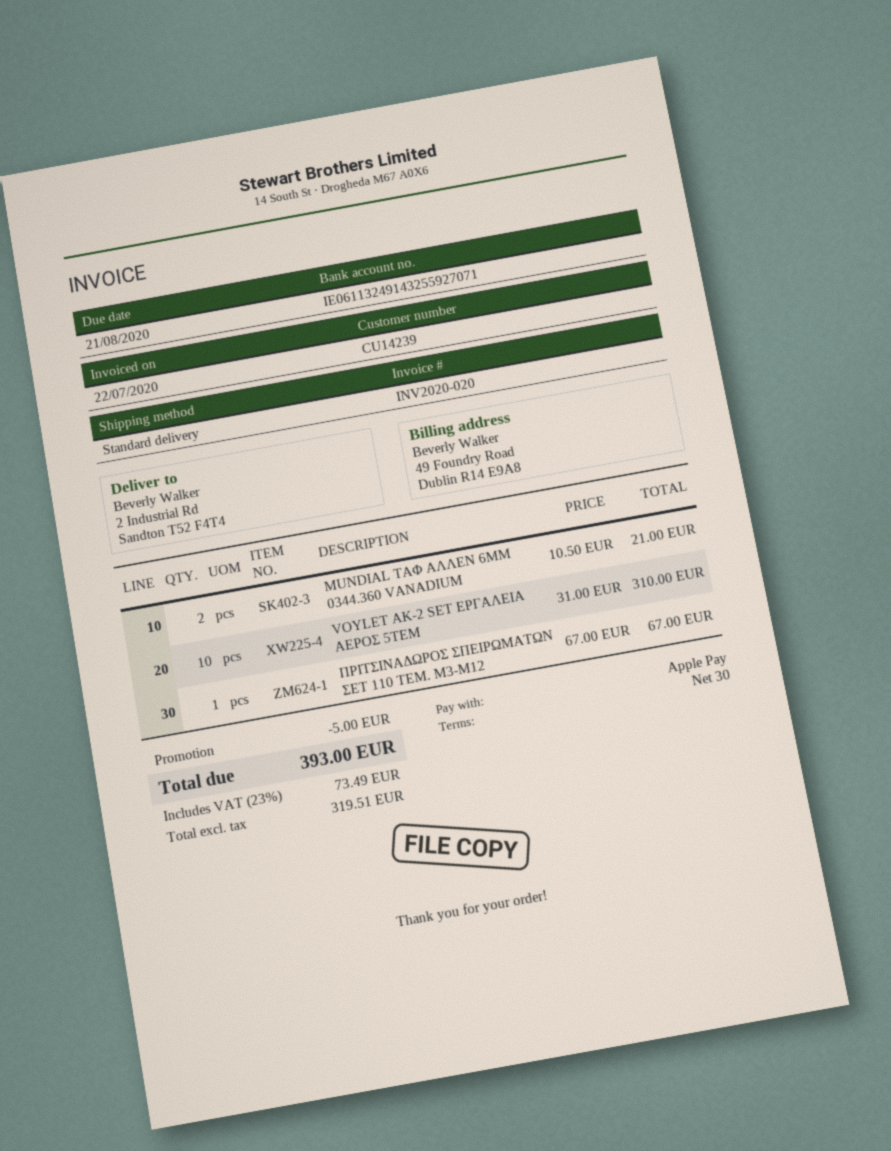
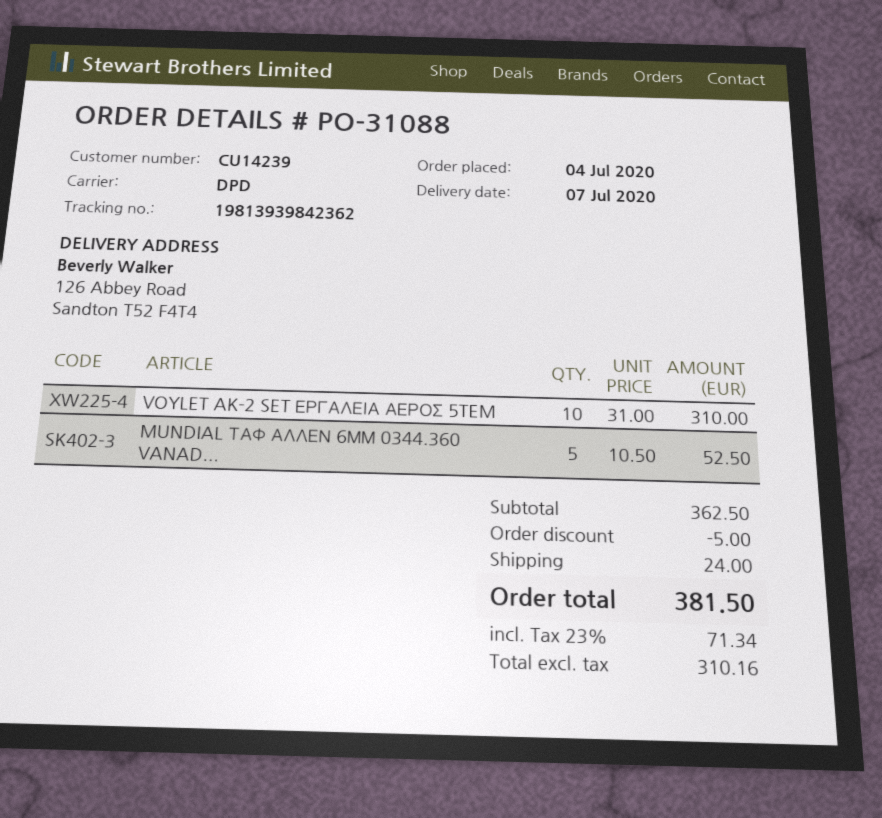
shipping method: standard -> DPD
ship to: 2 Industrial Rd, Sandton T52 F4T4 -> 126 Abbey Road, Sandton T52 F4T4
MUNDIAL ΤΑΦ ΑΛΛΕΝ 6ΜΜ 0344.360 VANADIUM: 2 x 10.50 = 21.00 -> 5 x 10.50 = 52.50
ΠΡΙΤΣΙΝΑΔΩΡΟΣ ΣΠΕΙΡΩΜΑΤΩΝ ΣΕΤ 110 ΤΕΜ. Μ3-Μ12: 1 x 67.00 = 67.00 -> none
shipping: none -> 24.00
net: 319.51 -> 310.16
tax: 23% = 73.49 -> 23% = 71.34
total: 393.00 -> 381.50

